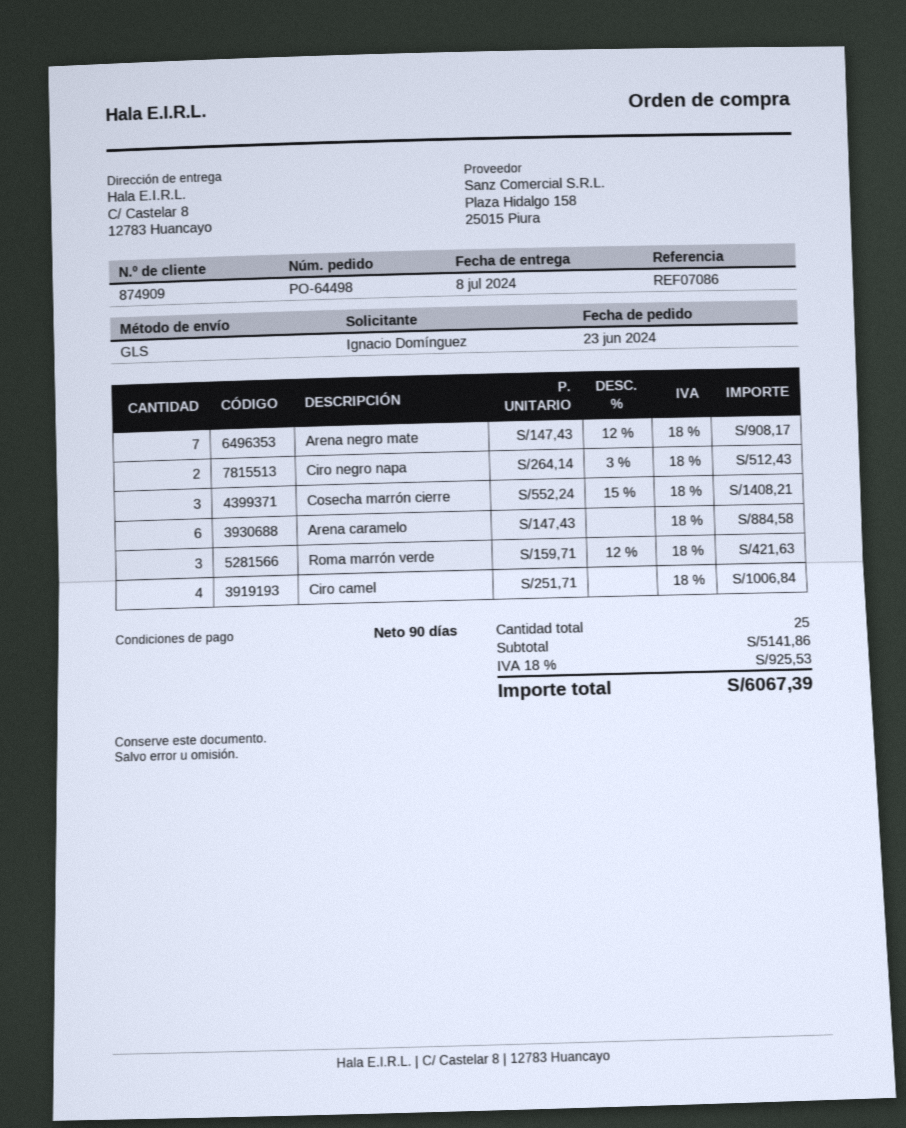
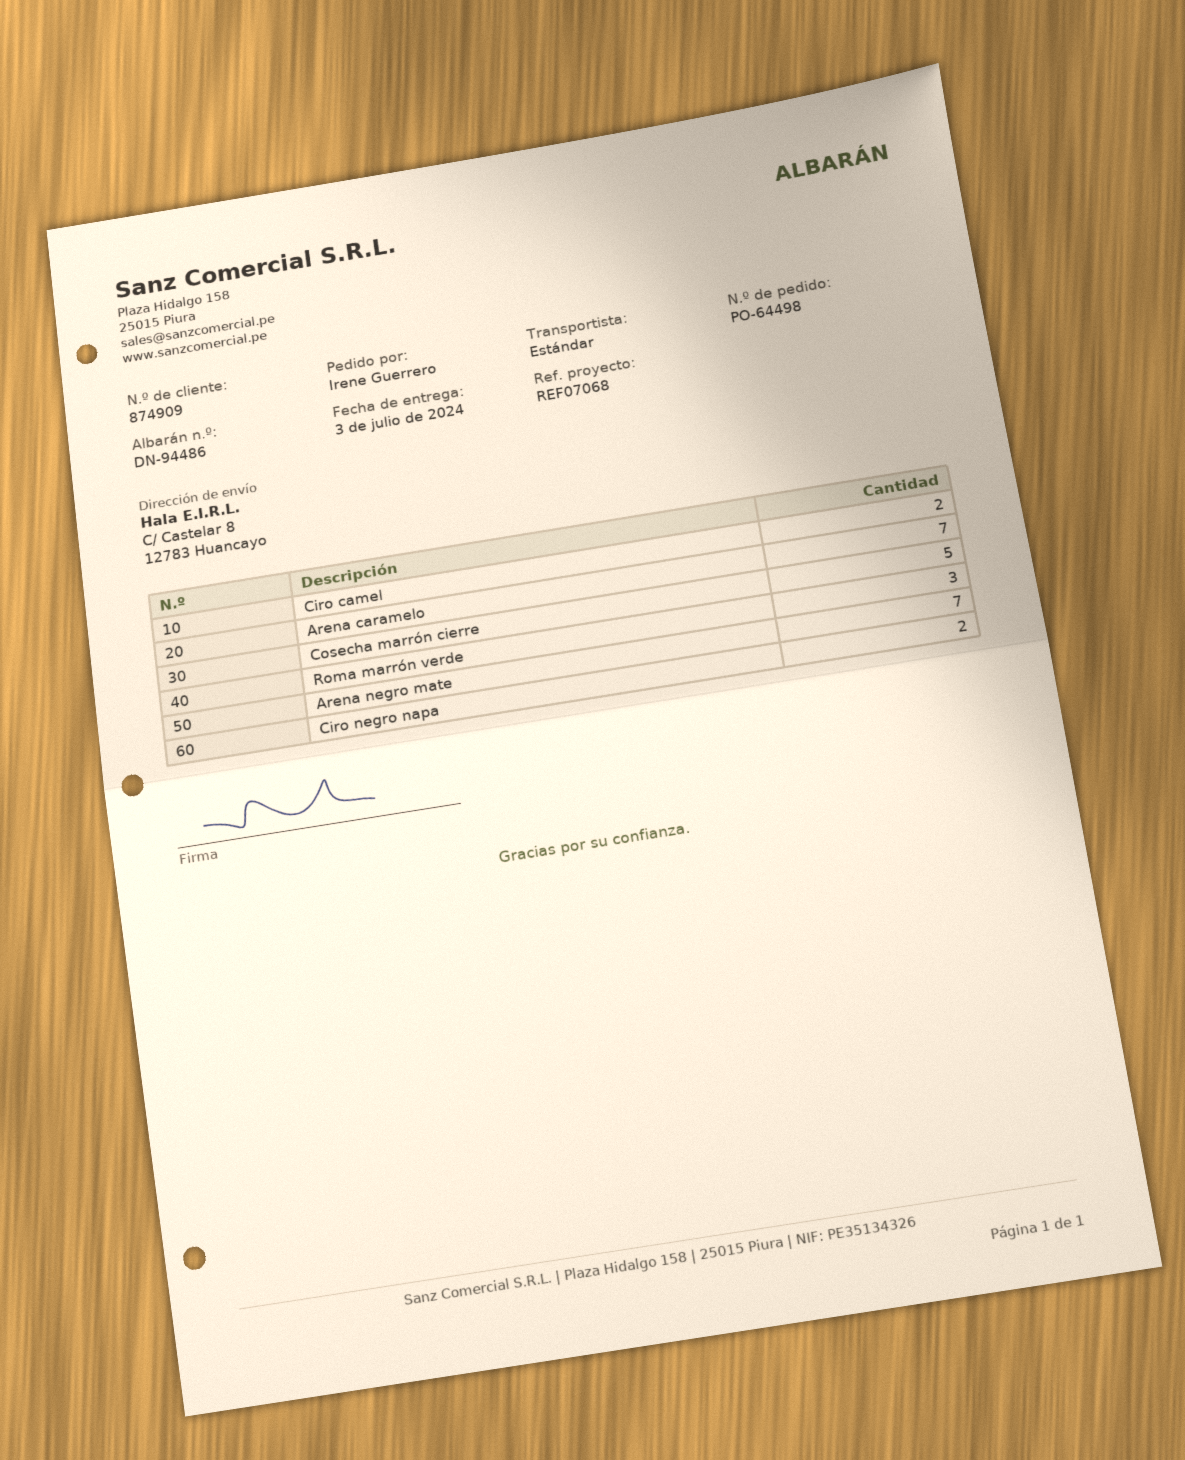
delivery date: 2024-07-08 -> 2024-07-03
reference: REF07086 -> REF07068
ordered by: Ignacio Domínguez -> Irene Guerrero
shipping method: GLS -> standard
Cosecha marrón cierre: 3 -> 5
Arena caramelo: 6 -> 7
Ciro camel: 4 -> 2

